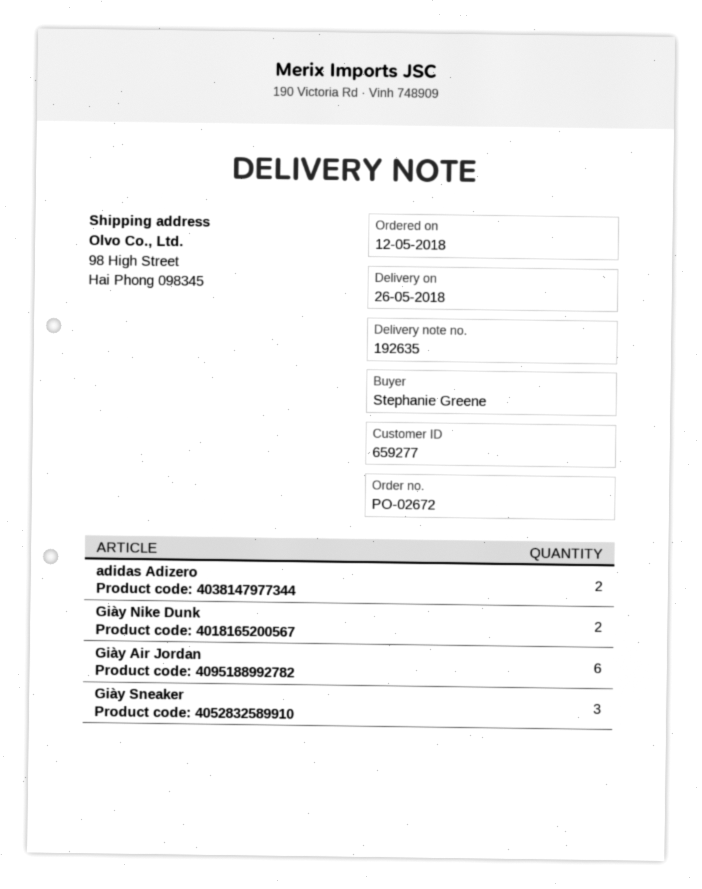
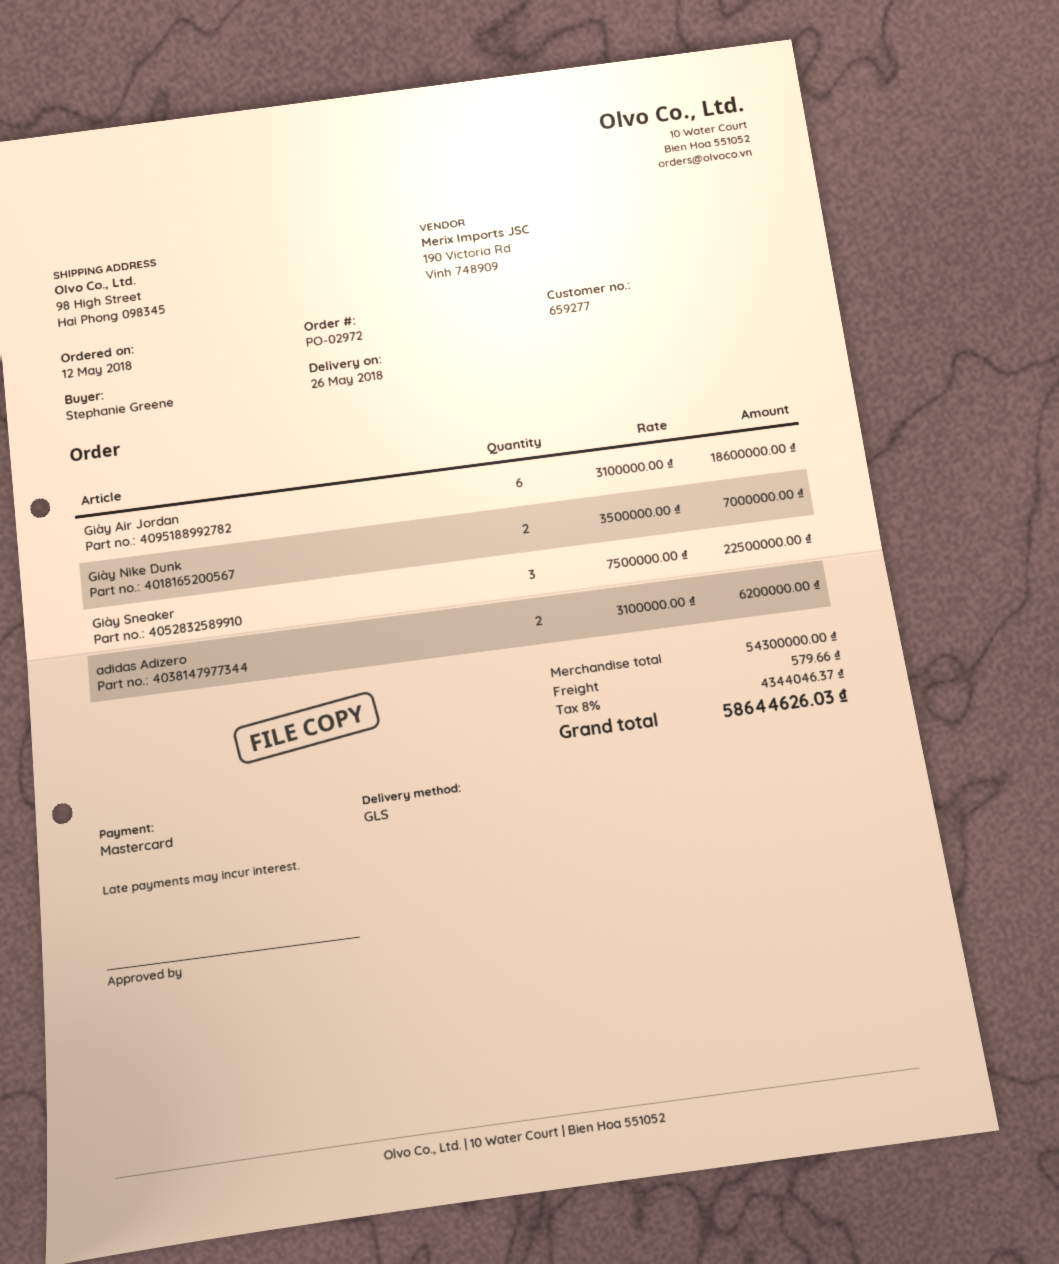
order number: PO-02672 -> PO-02972

